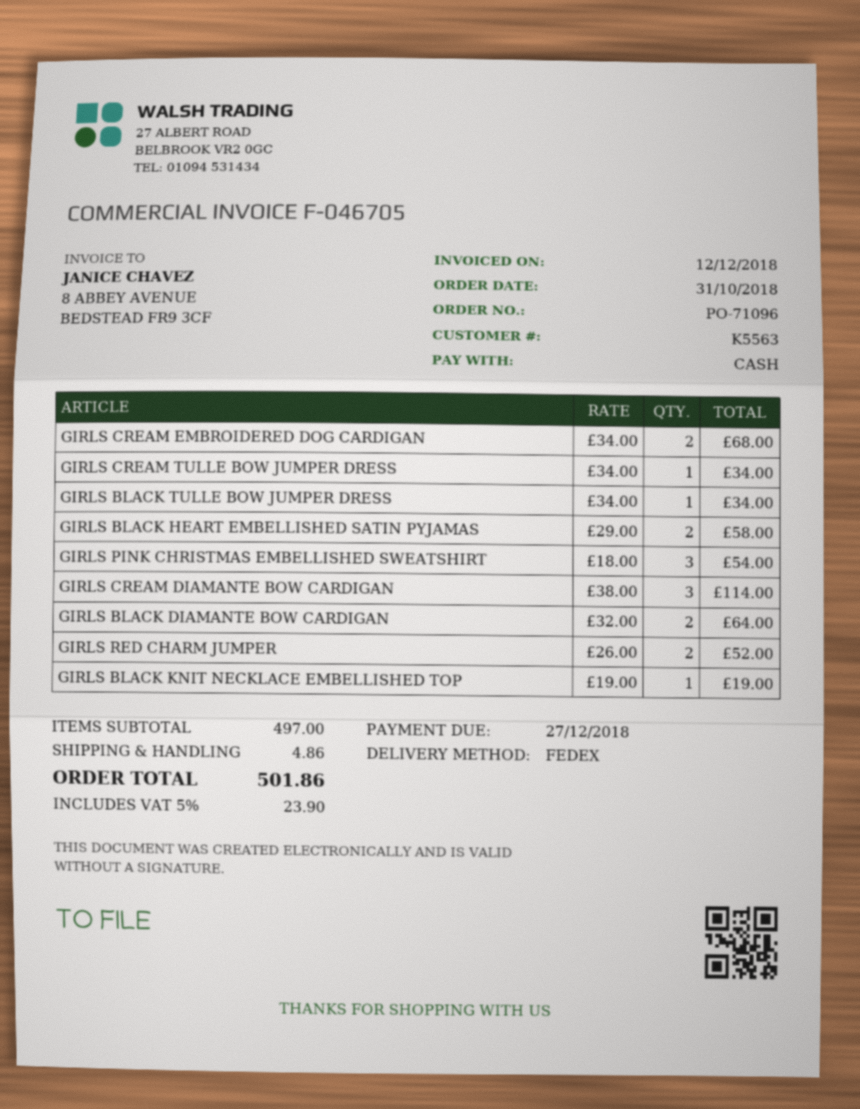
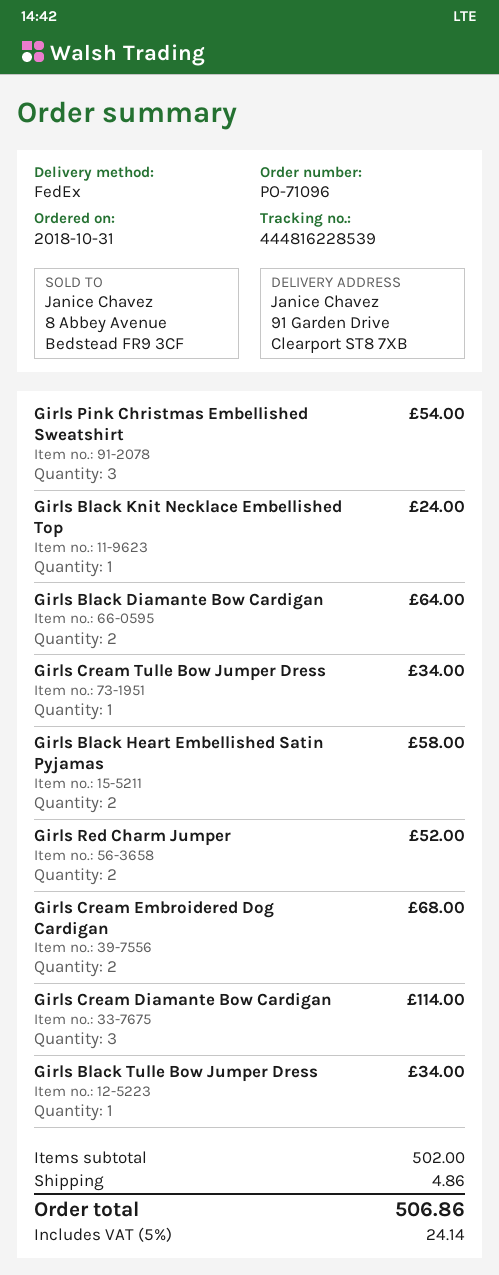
GIRLS BLACK KNIT NECKLACE EMBELLISHED TOP: 1 for 19.00 -> 1 for 24.00
subtotal: 497.00 -> 502.00
tax: 5% = 23.90 -> 5% = 24.14
total: 501.86 -> 506.86

